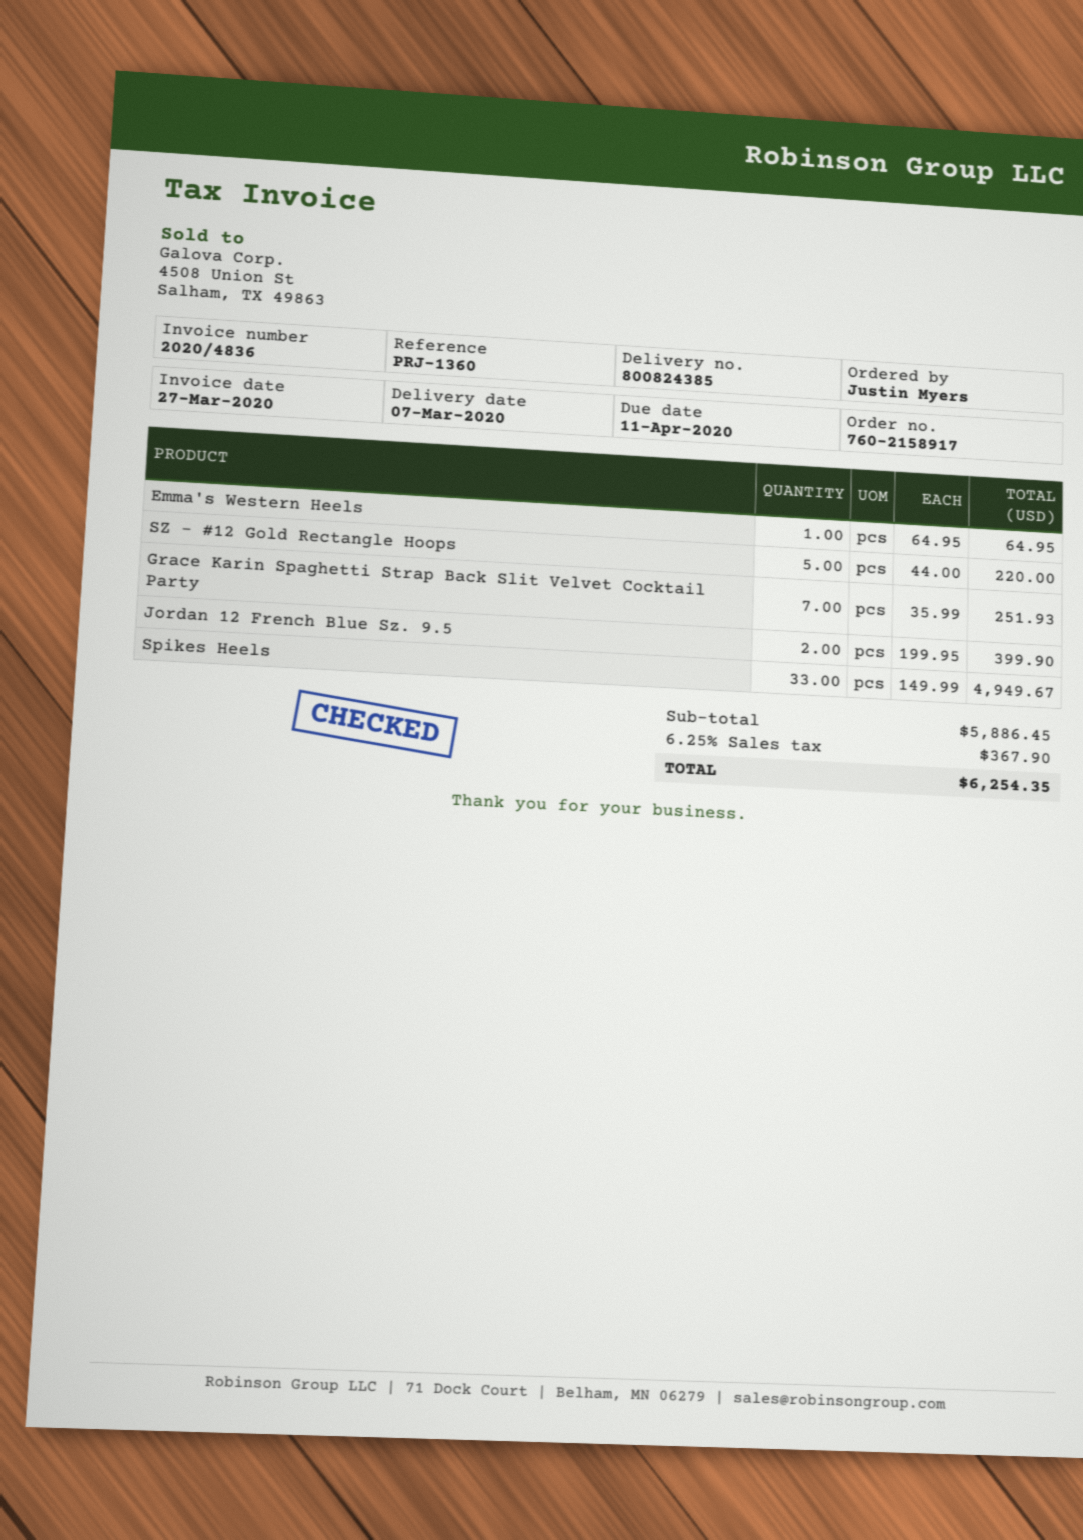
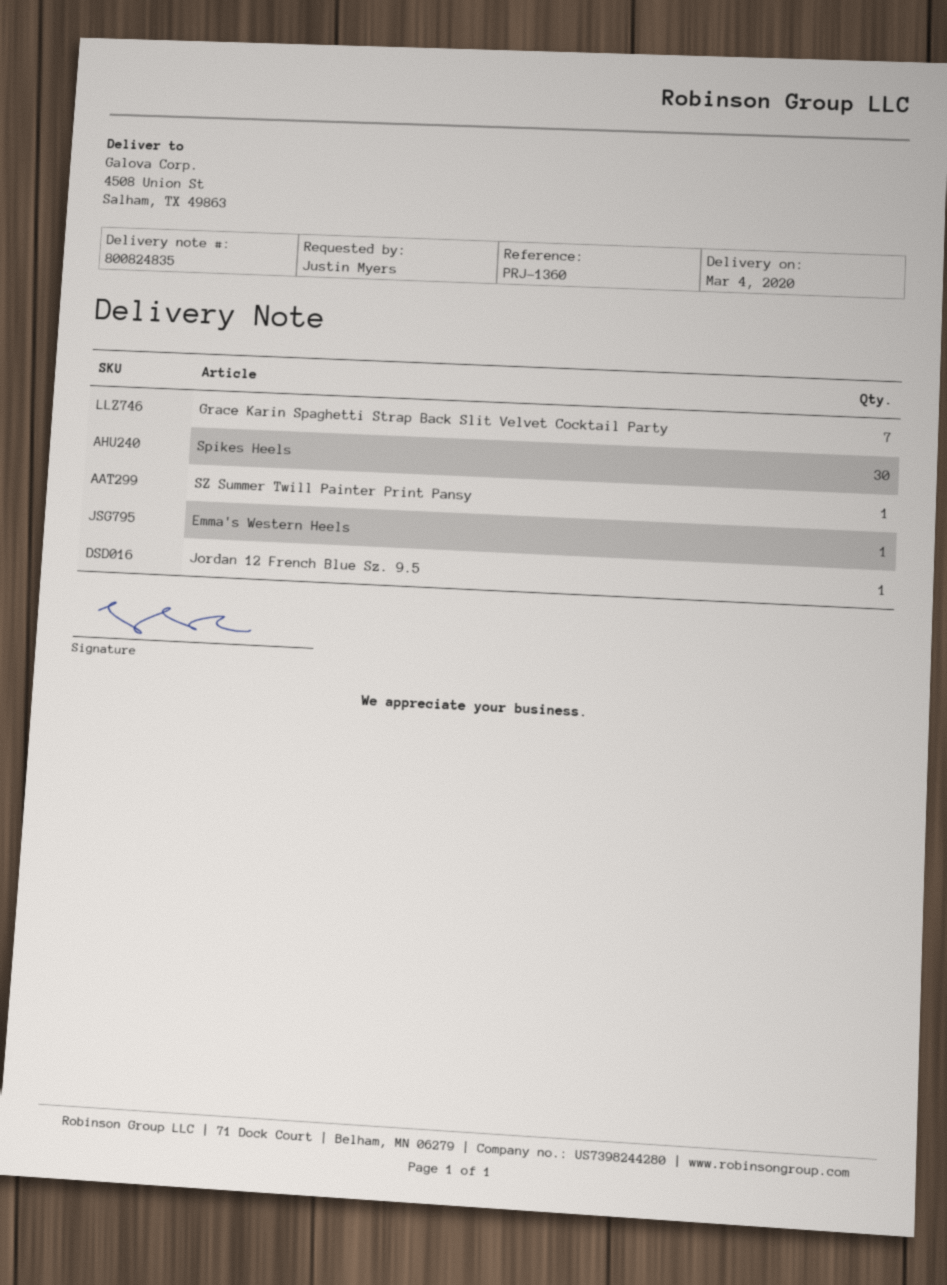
delivery note number: 800824385 -> 800824835
delivery date: 2020-03-07 -> 2020-03-04
SZ - #12 Gold Rectangle Hoops: 5 -> none
Jordan 12 French Blue Sz. 9.5: 2 -> 1
Spikes Heels: 33 -> 30
SZ Summer Twill Painter Print Pansy: none -> 1

